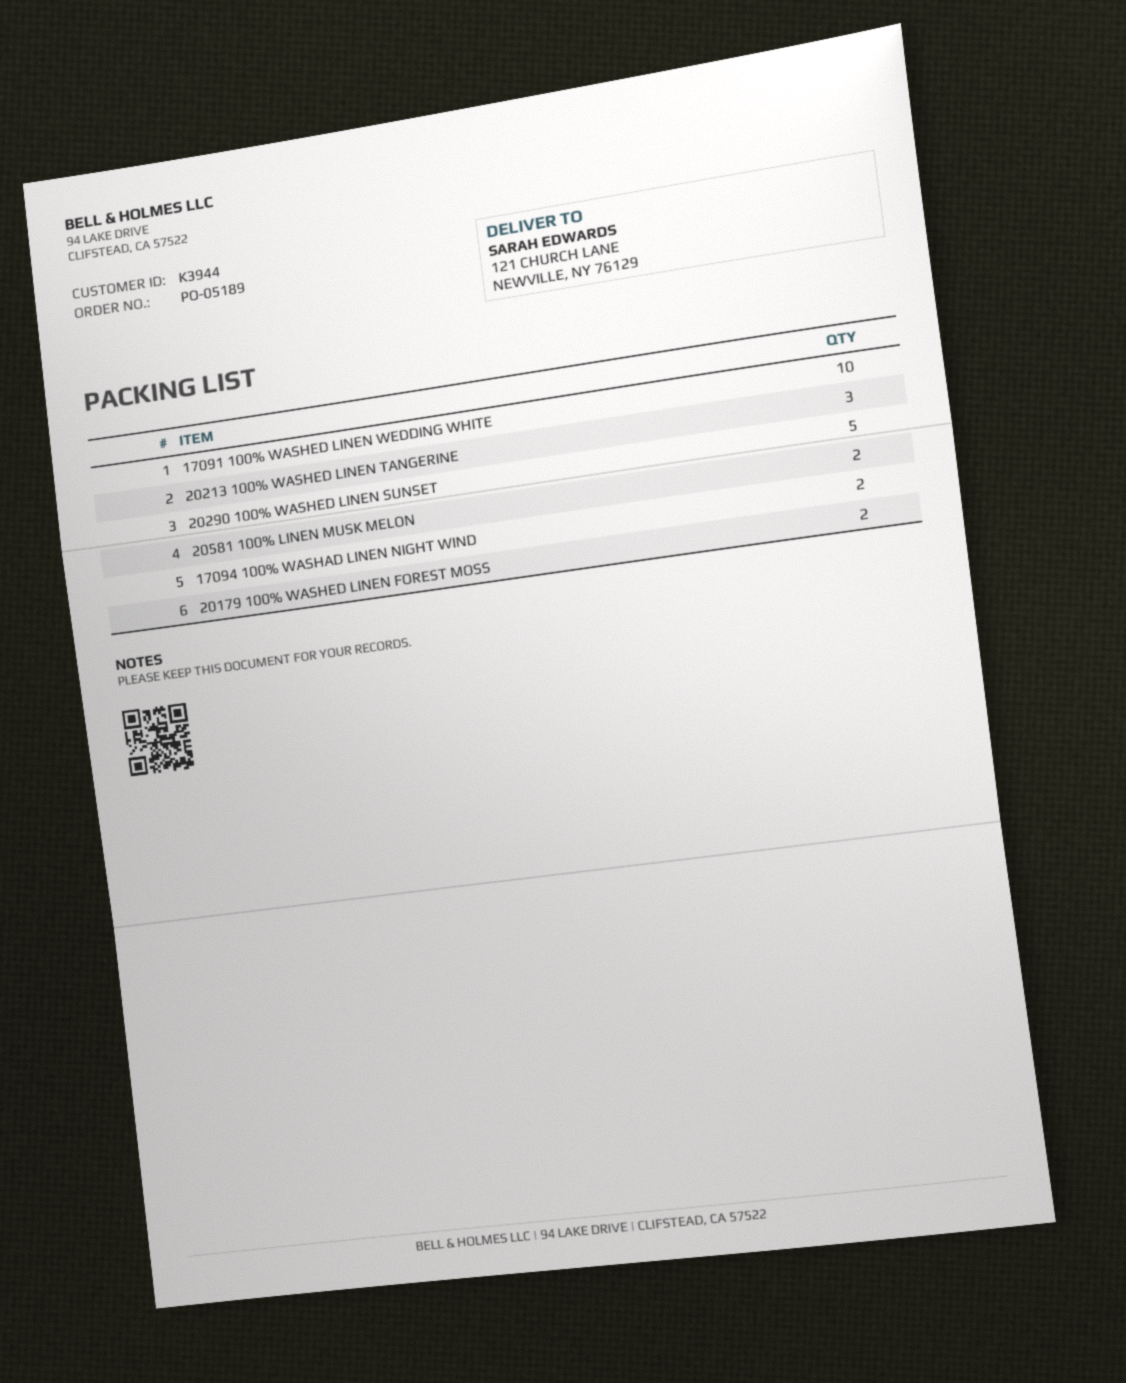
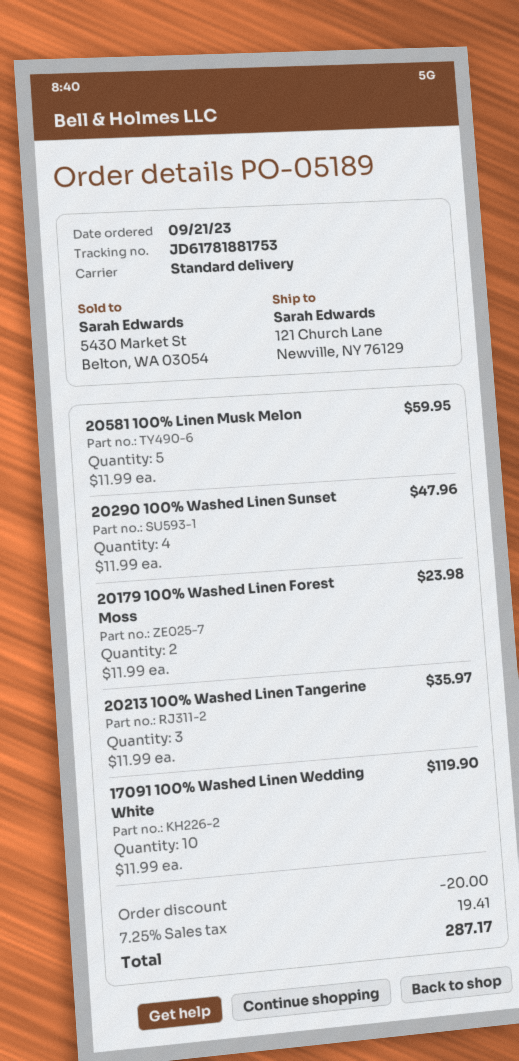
20290 100% WASHED LINEN SUNSET: 5 -> 4
20581 100% LINEN MUSK MELON: 2 -> 5
17094 100% WASHAD LINEN NIGHT WIND: 2 -> none

